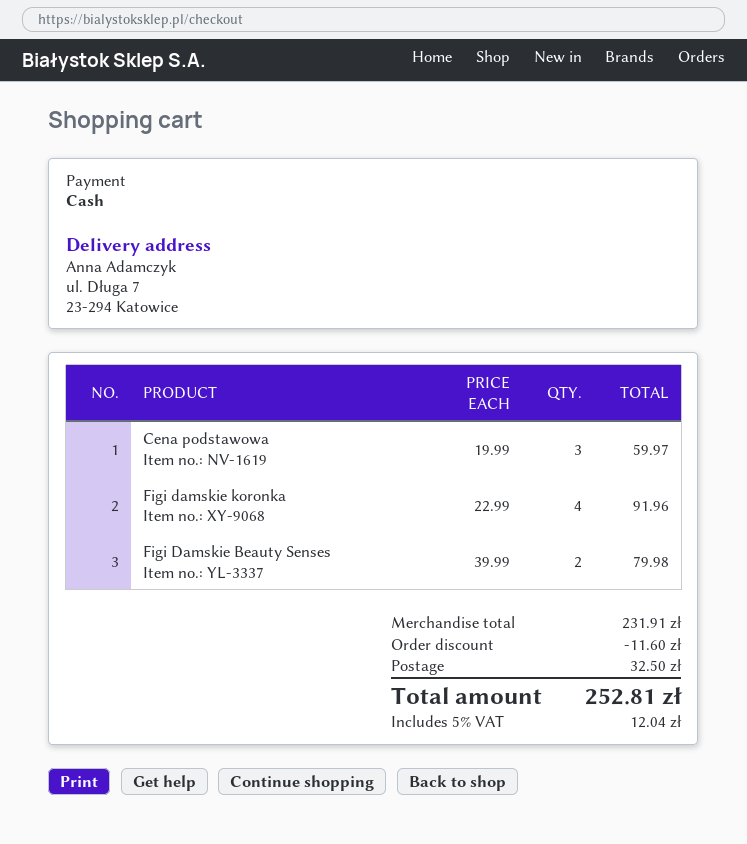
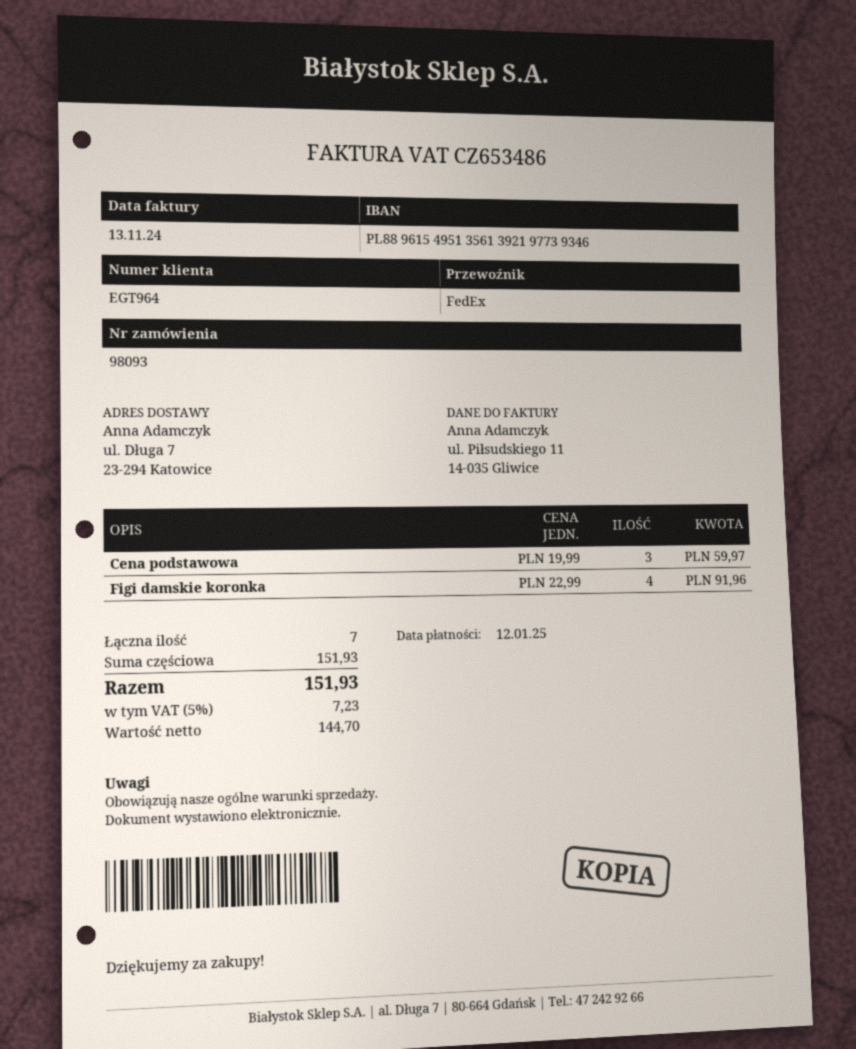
Figi Damskie Beauty Senses: 2 x 39.99 = 79.98 -> none
subtotal: 231.91 -> 151.93
discount: 11.60 -> none
shipping: 32.50 -> none
tax: 5% = 12.04 -> 5% = 7.23
total: 252.81 -> 151.93

